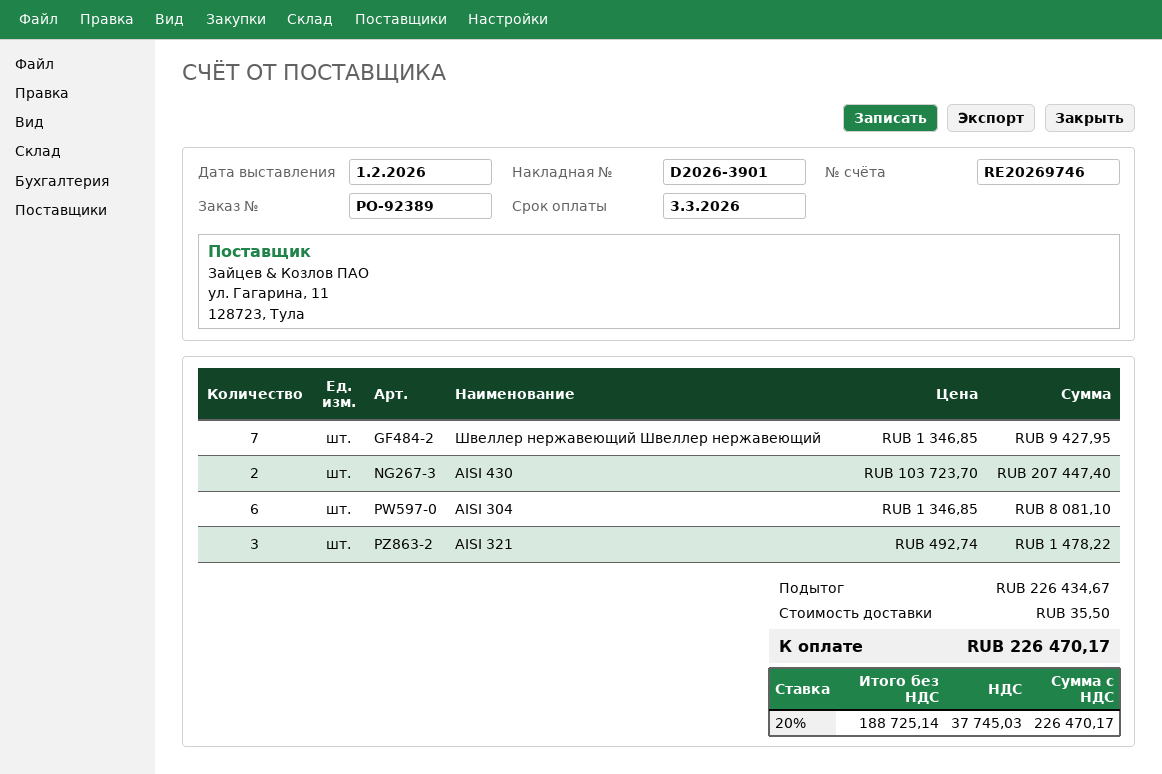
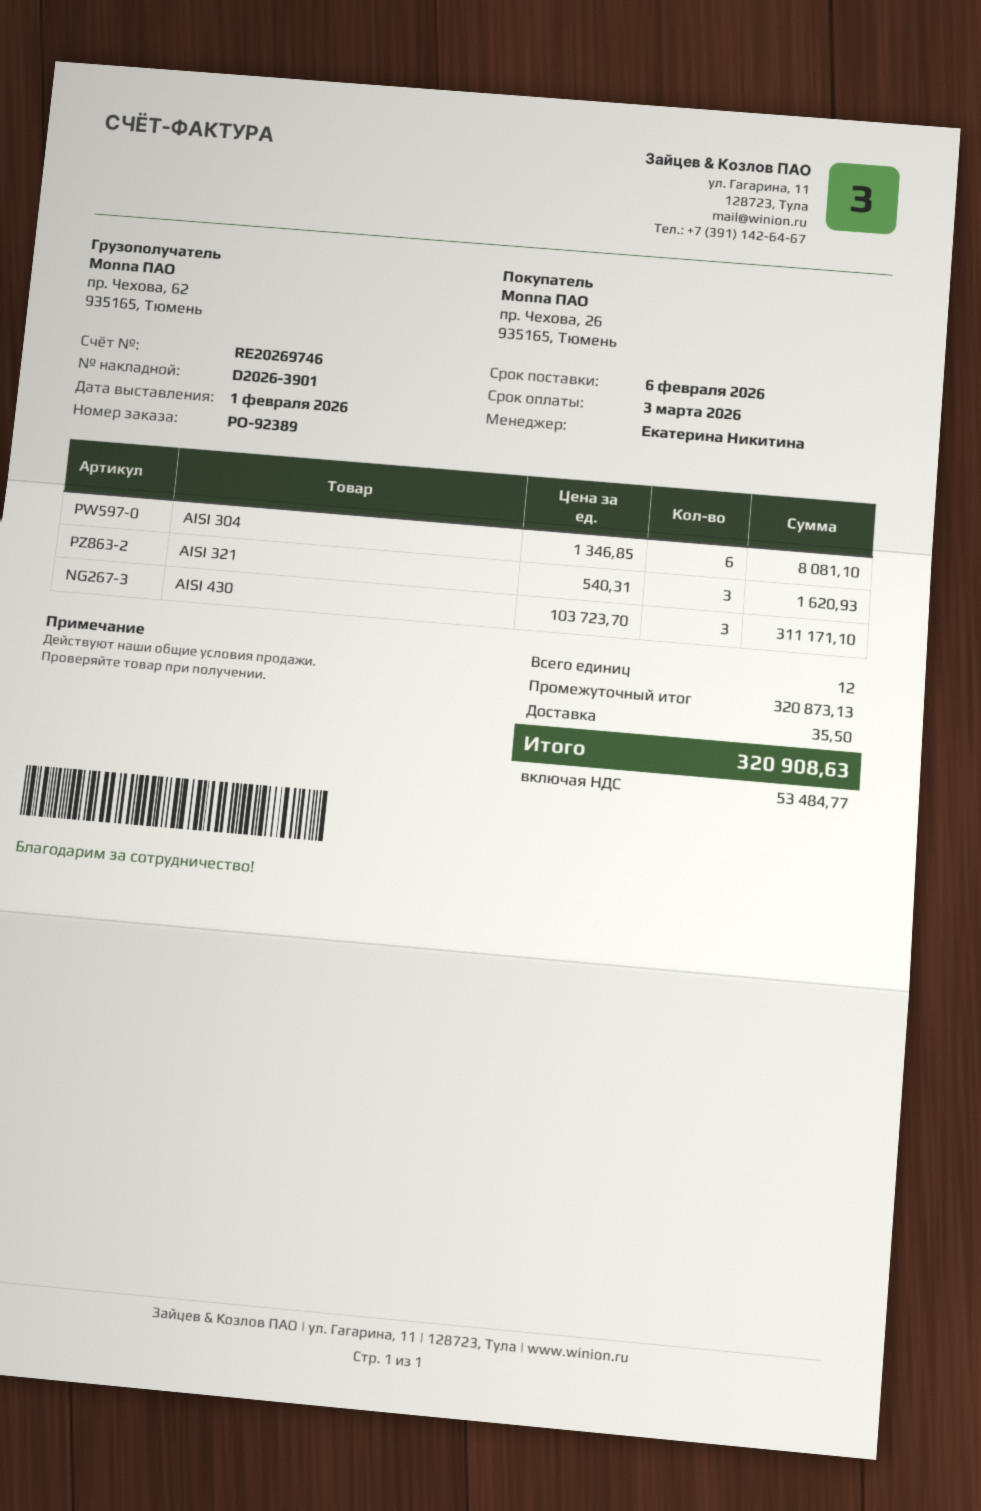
Швеллер нержавеющий Швеллер нержавеющий: 7 x 1346.85 = 9427.95 -> none
AISI 430: 2 x 103723.70 = 207447.40 -> 3 x 103723.70 = 311171.10
AISI 321: 3 x 492.74 = 1478.22 -> 3 x 540.31 = 1620.93
subtotal: 226434.67 -> 320873.13
tax: 37745.03 -> 53484.77
total: 226470.17 -> 320908.63

